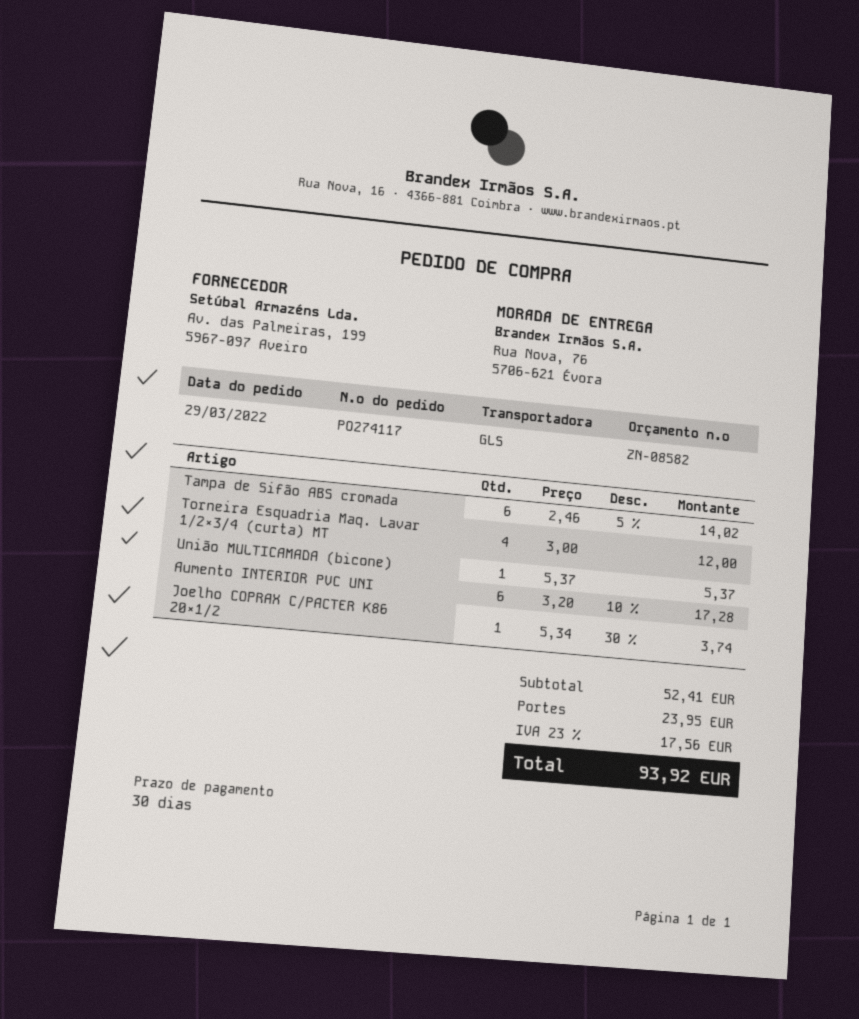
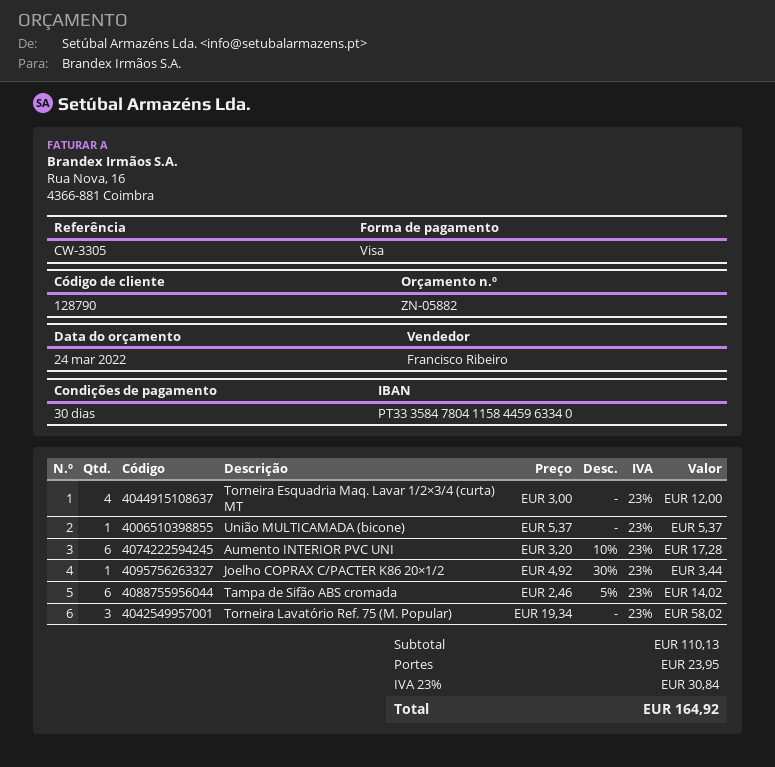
quote number: ZN-08582 -> ZN-05882
Joelho COPRAX C/PACTER K86 20×1/2: 1 x 5.34 - 30% = 3.74 -> 1 x 4.92 - 30% = 3.44
Torneira Lavatório Ref. 75 (M. Popular): none -> 3 x 19.34 = 58.02
subtotal: 52.41 -> 110.13
tax: 23% = 17.56 -> 23% = 30.84
total: 93.92 -> 164.92

